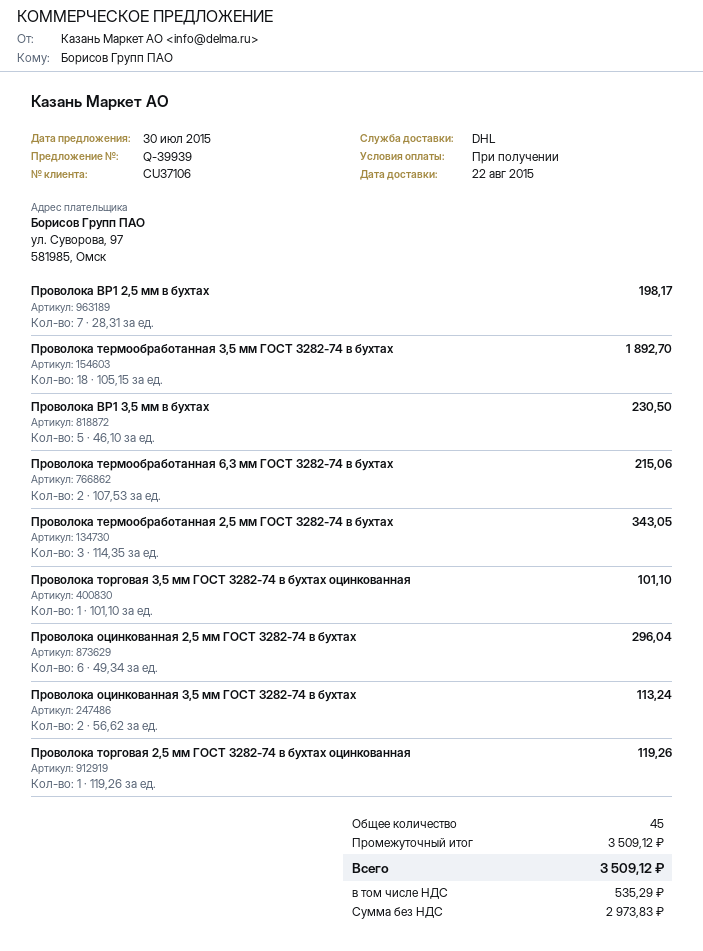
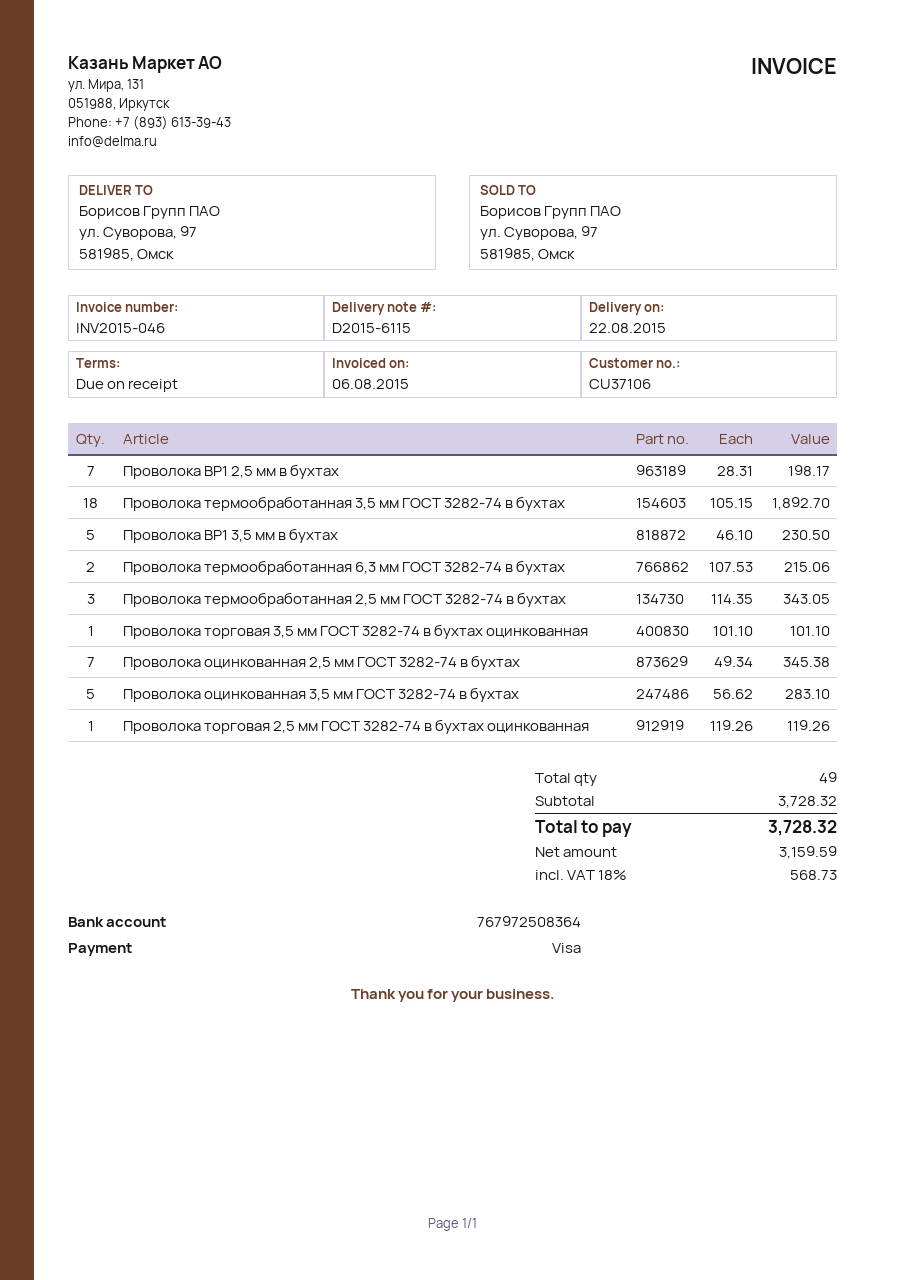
Проволока оцинкованная 2,5 мм ГОСТ 3282-74 в бухтах: 6 x 49.34 = 296.04 -> 7 x 49.34 = 345.38
Проволока оцинкованная 3,5 мм ГОСТ 3282-74 в бухтах: 2 x 56.62 = 113.24 -> 5 x 56.62 = 283.10
total quantity: 45 -> 49
subtotal: 3509.12 -> 3728.32
net: 2973.83 -> 3159.59
tax: 535.29 -> 568.73
total: 3509.12 -> 3728.32

